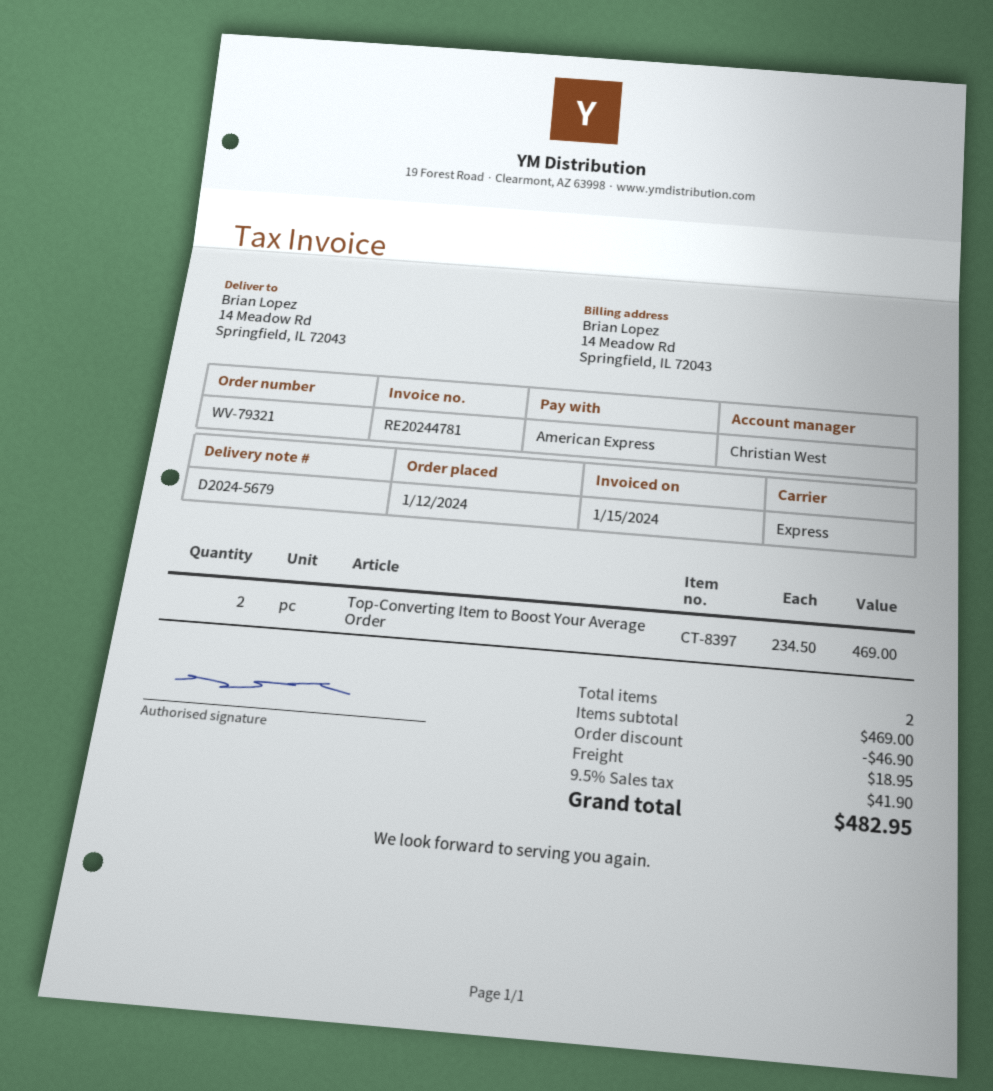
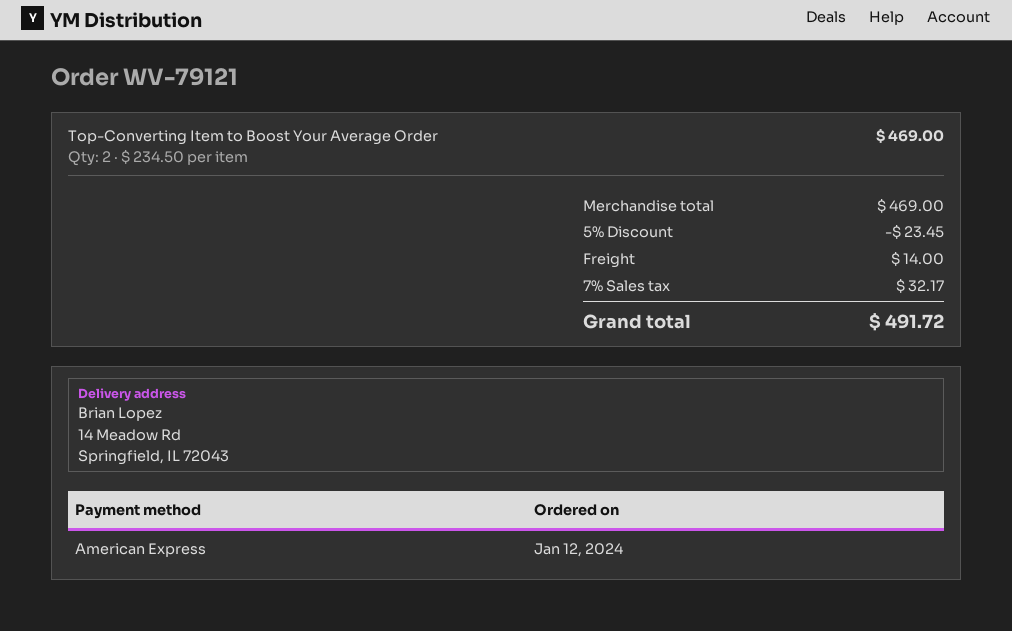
order number: WV-79321 -> WV-79121
discount: 46.90 -> 23.45
shipping: 18.95 -> 14.00
tax: 9.5% = 41.90 -> 7% = 32.17
total: 482.95 -> 491.72

